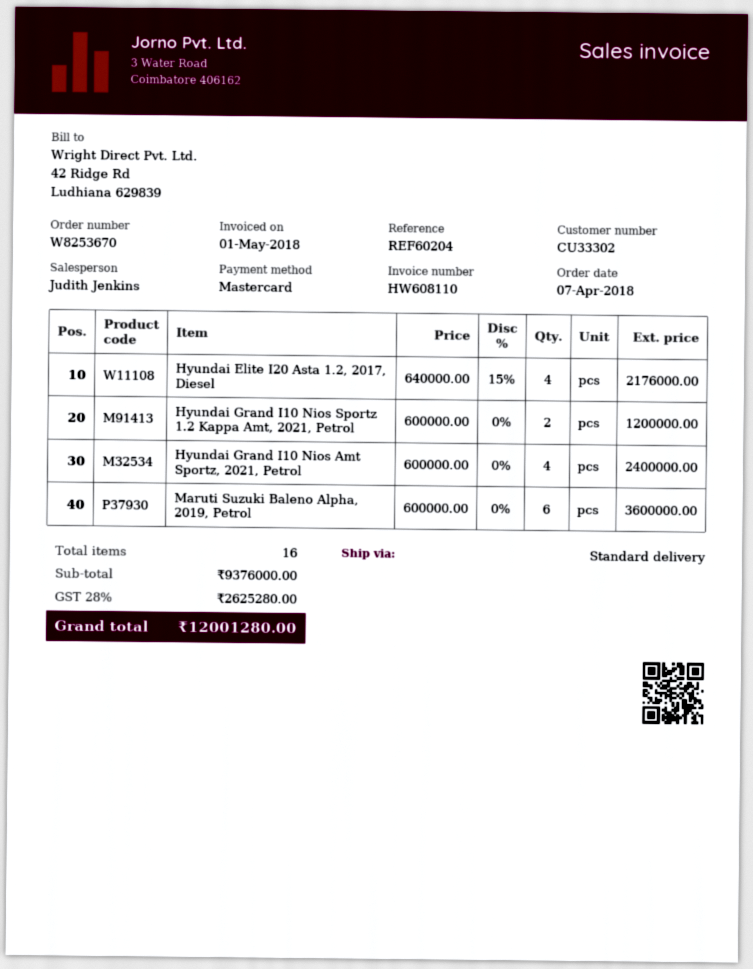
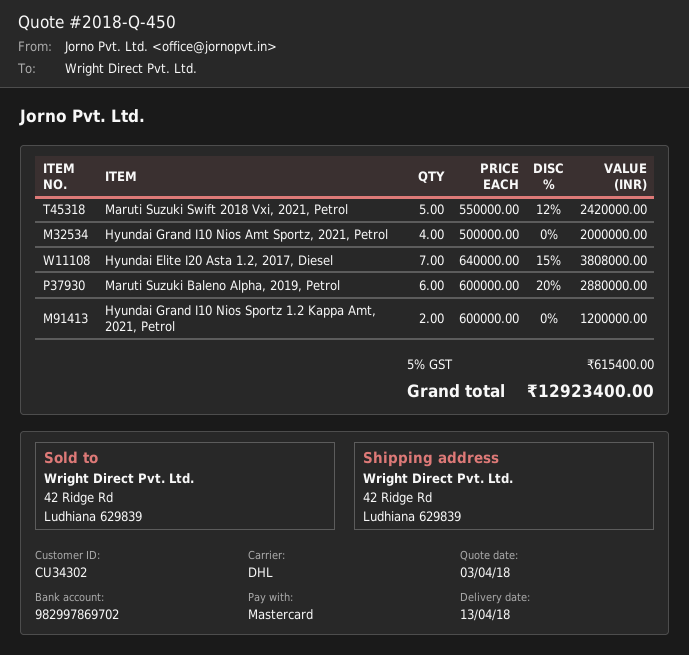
customer number: CU33302 -> CU34302
shipping method: standard -> DHL
Hyundai Elite I20 Asta 1.2, 2017, Diesel: 4 x 640000.00 - 15% = 2176000.00 -> 7 x 640000.00 - 15% = 3808000.00
Hyundai Grand I10 Nios Amt Sportz, 2021, Petrol: 4 x 600000.00 = 2400000.00 -> 4 x 500000.00 = 2000000.00
Maruti Suzuki Baleno Alpha, 2019, Petrol: 6 x 600000.00 = 3600000.00 -> 6 x 600000.00 - 20% = 2880000.00
Maruti Suzuki Swift 2018 Vxi, 2021, Petrol: none -> 5 x 550000.00 - 12% = 2420000.00
tax: 28% = 2625280.00 -> 5% = 615400.00
total: 12001280.00 -> 12923400.00

